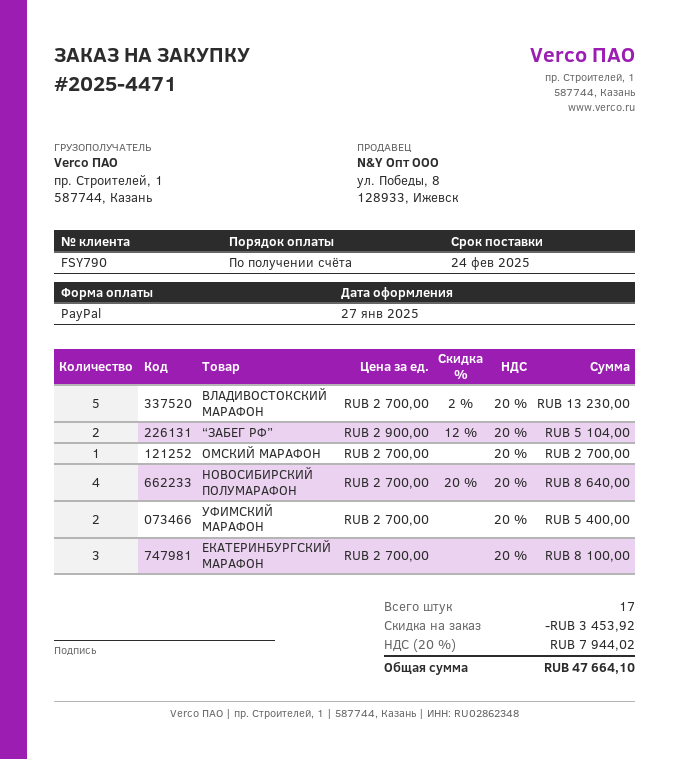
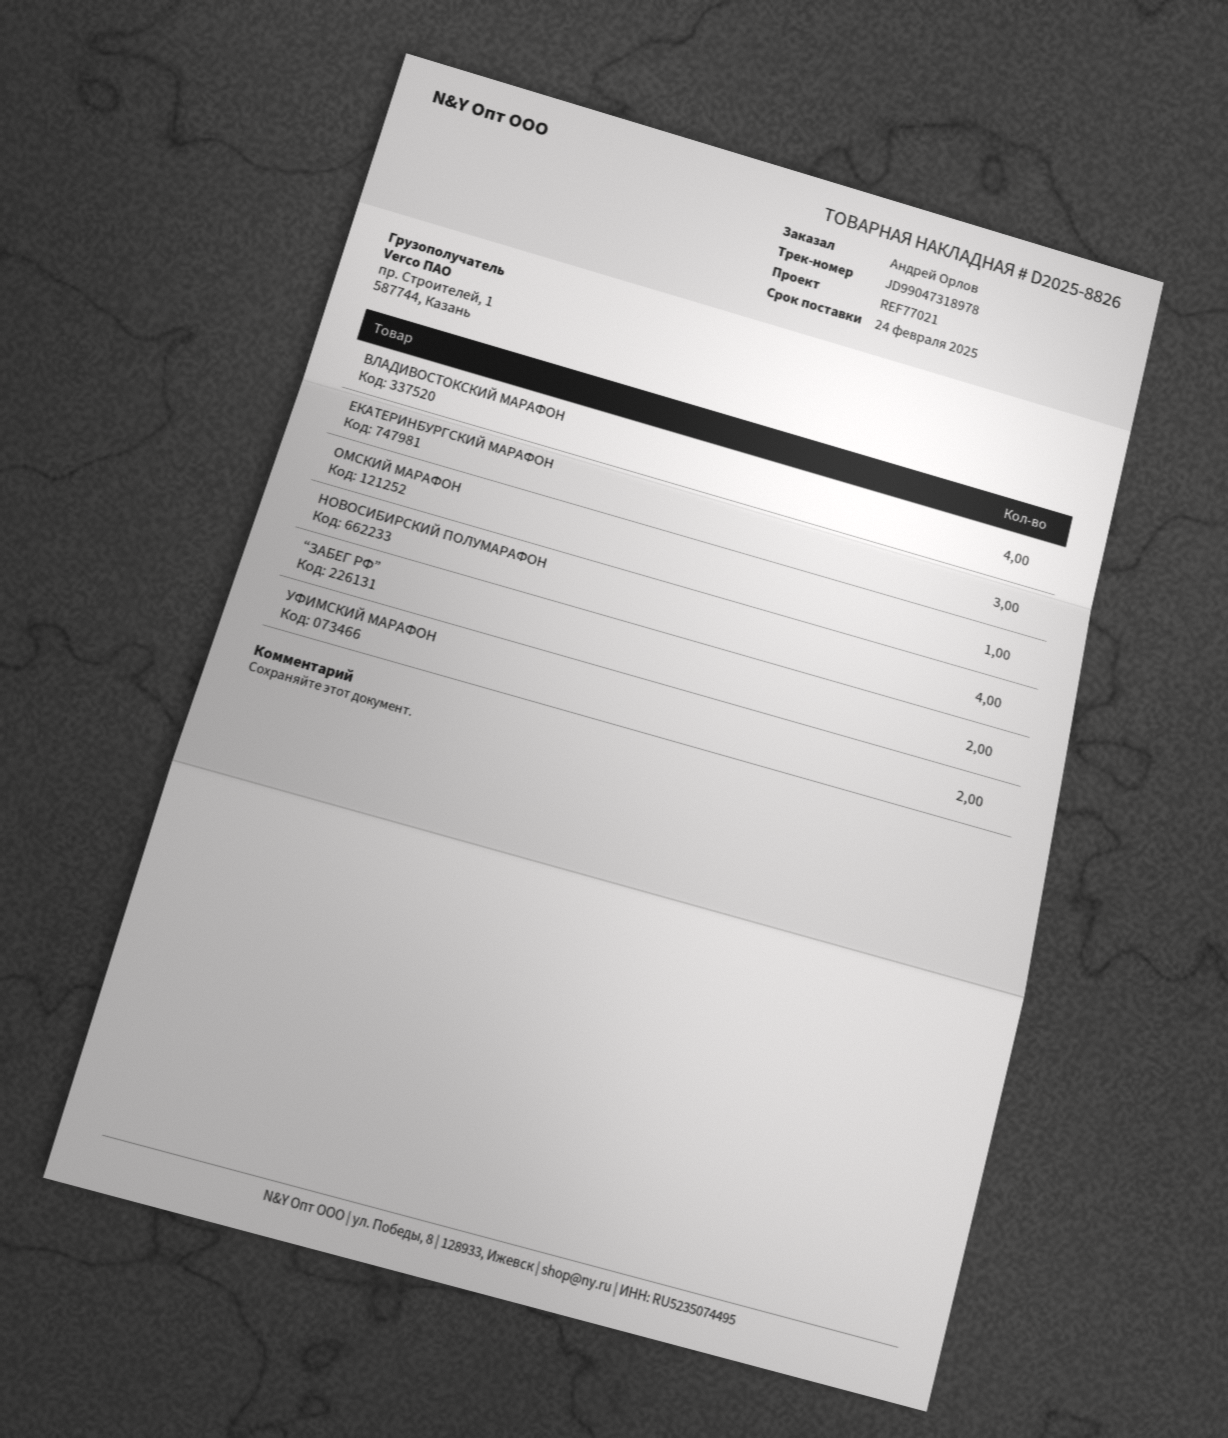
ВЛАДИВОСТОКСКИЙ МАРАФОН: 5 -> 4

